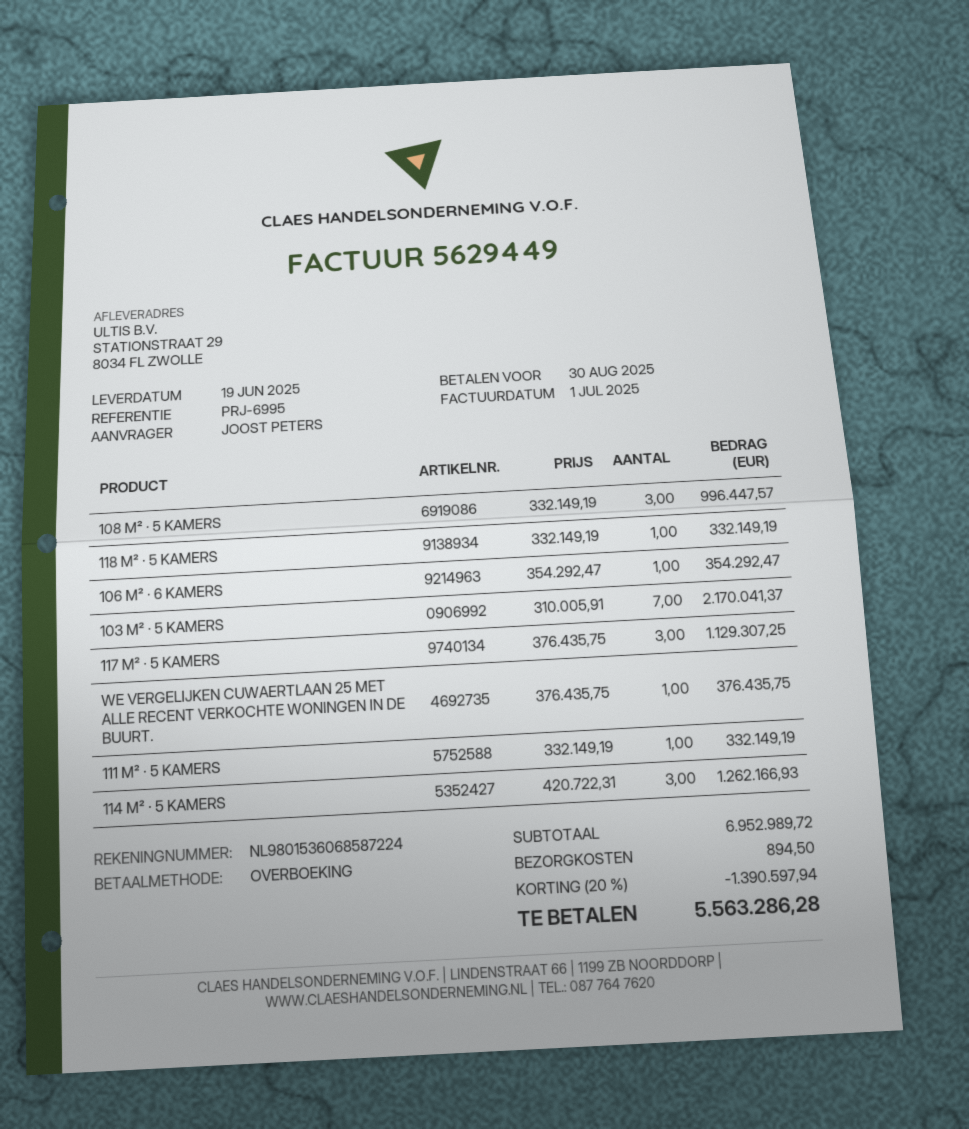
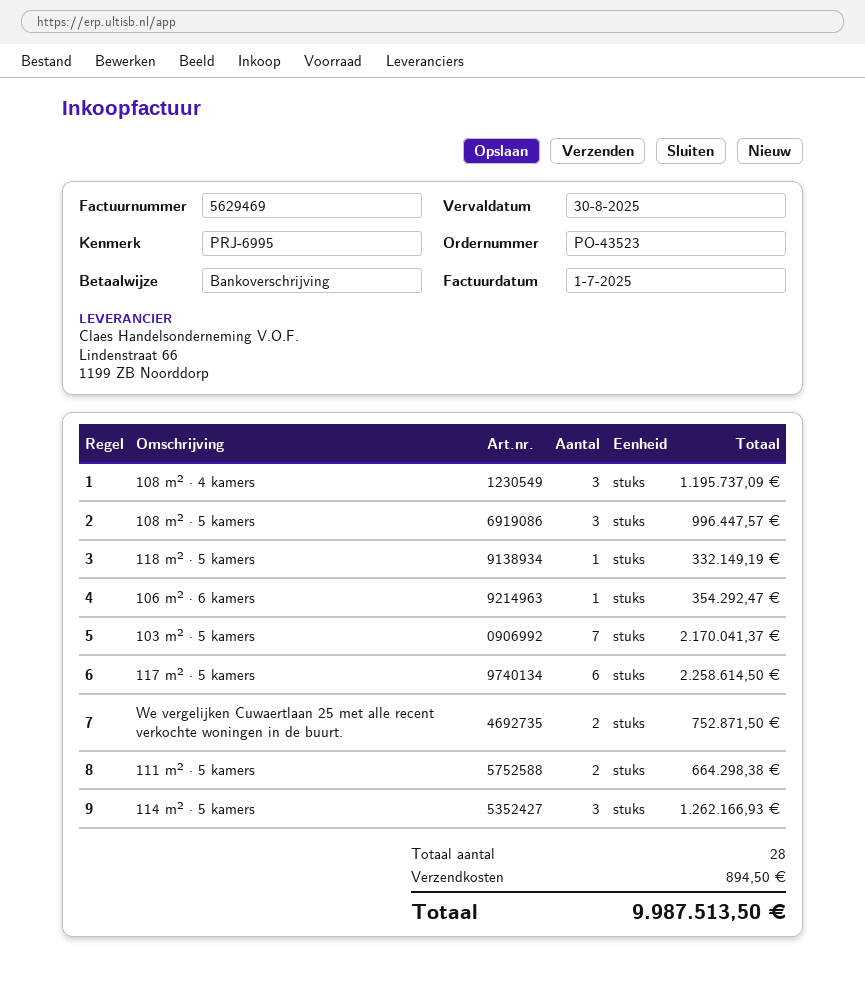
invoice number: 5629449 -> 5629469
117 M² · 5 KAMERS: 3 for 1129307.25 -> 6 for 2258614.50
WE VERGELIJKEN CUWAERTLAAN 25 MET ALLE RECENT VERKOCHTE WONINGEN IN DE BUURT.: 1 for 376435.75 -> 2 for 752871.50
111 M² · 5 KAMERS: 1 for 332149.19 -> 2 for 664298.38
108 m² · 4 kamers: none -> 3 for 1195737.09
discount: 20% = 1390597.94 -> none
total: 5563286.28 -> 9987513.50

